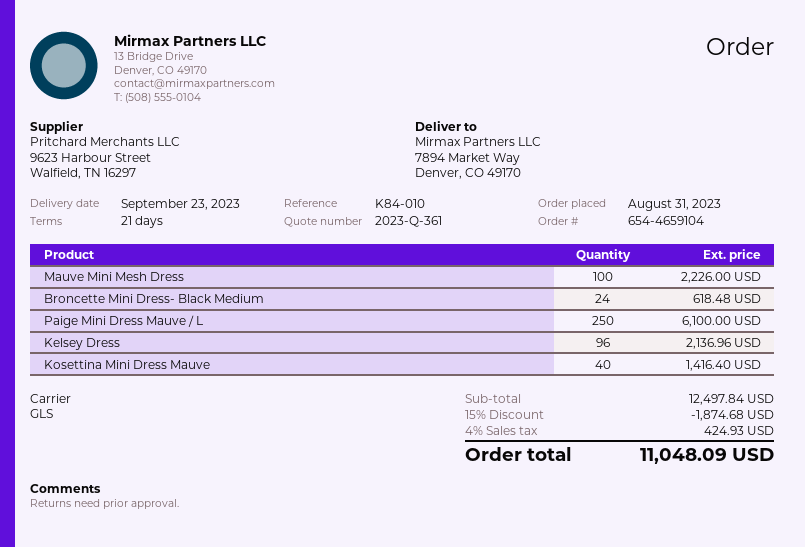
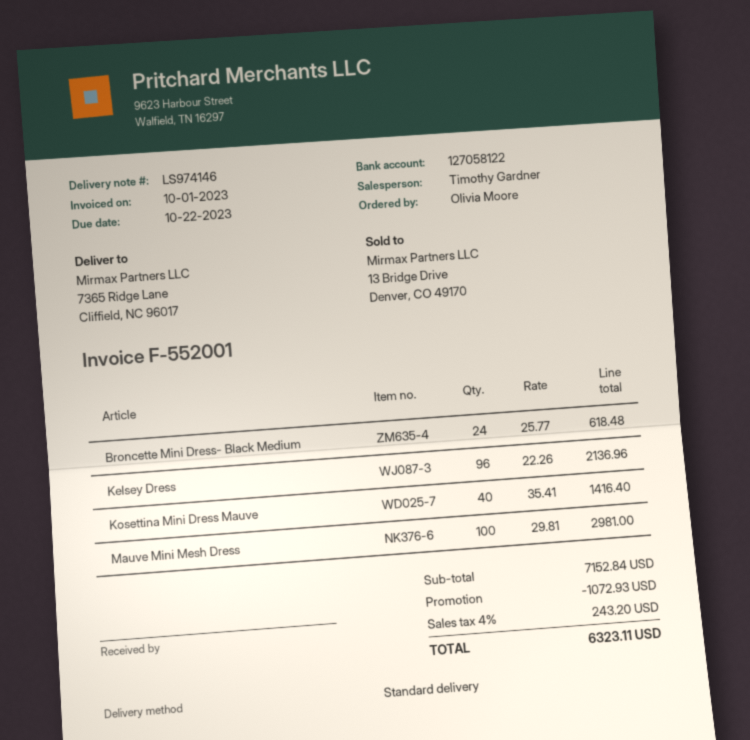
shipping method: GLS -> standard
ship to: 7894 Market Way, Denver, CO 49170 -> 7365 Ridge Lane, Cliffield, NC 96017
Mauve Mini Mesh Dress: 100 for 2226.00 -> 100 for 2981.00
Paige Mini Dress Mauve / L: 250 for 6100.00 -> none
subtotal: 12497.84 -> 7152.84
discount: 1874.68 -> 1072.93
tax: 4% = 424.93 -> 4% = 243.20
total: 11048.09 -> 6323.11

